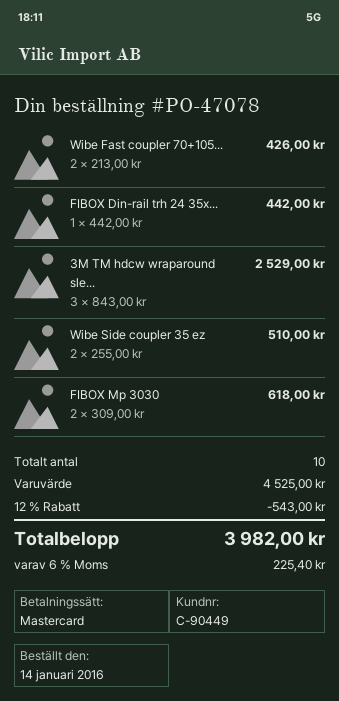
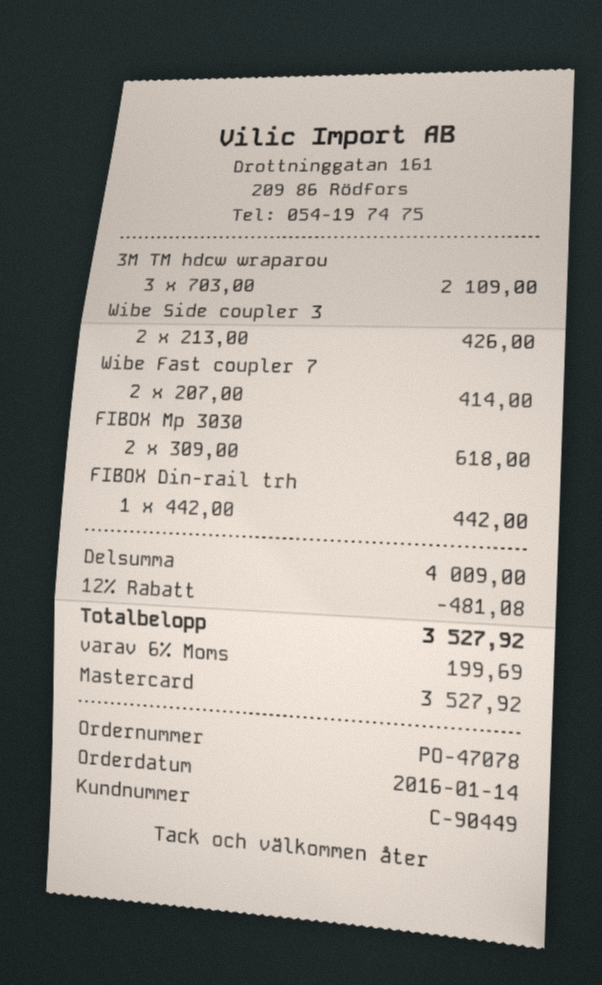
Wibe Fast coupler 70+105...: 2 x 213.00 = 426.00 -> 2 x 207.00 = 414.00
3M TM hdcw wraparound sle...: 3 x 843.00 = 2529.00 -> 3 x 703.00 = 2109.00
Wibe Side coupler 35 ez: 2 x 255.00 = 510.00 -> 2 x 213.00 = 426.00
subtotal: 4525.00 -> 4009.00
discount: 12% = 543.00 -> 12% = 481.08
tax: 6% = 225.40 -> 6% = 199.69
total: 3982.00 -> 3527.92

